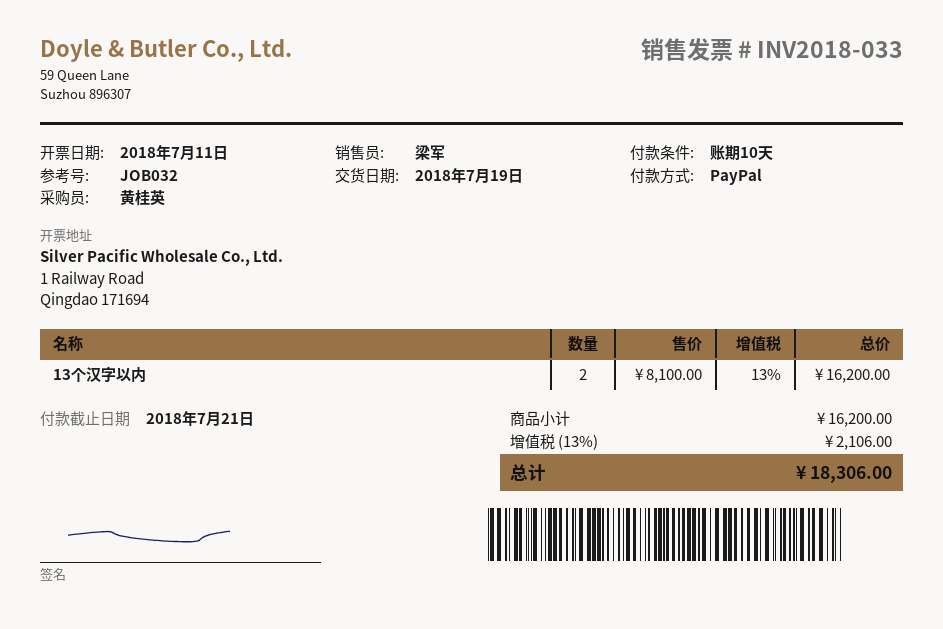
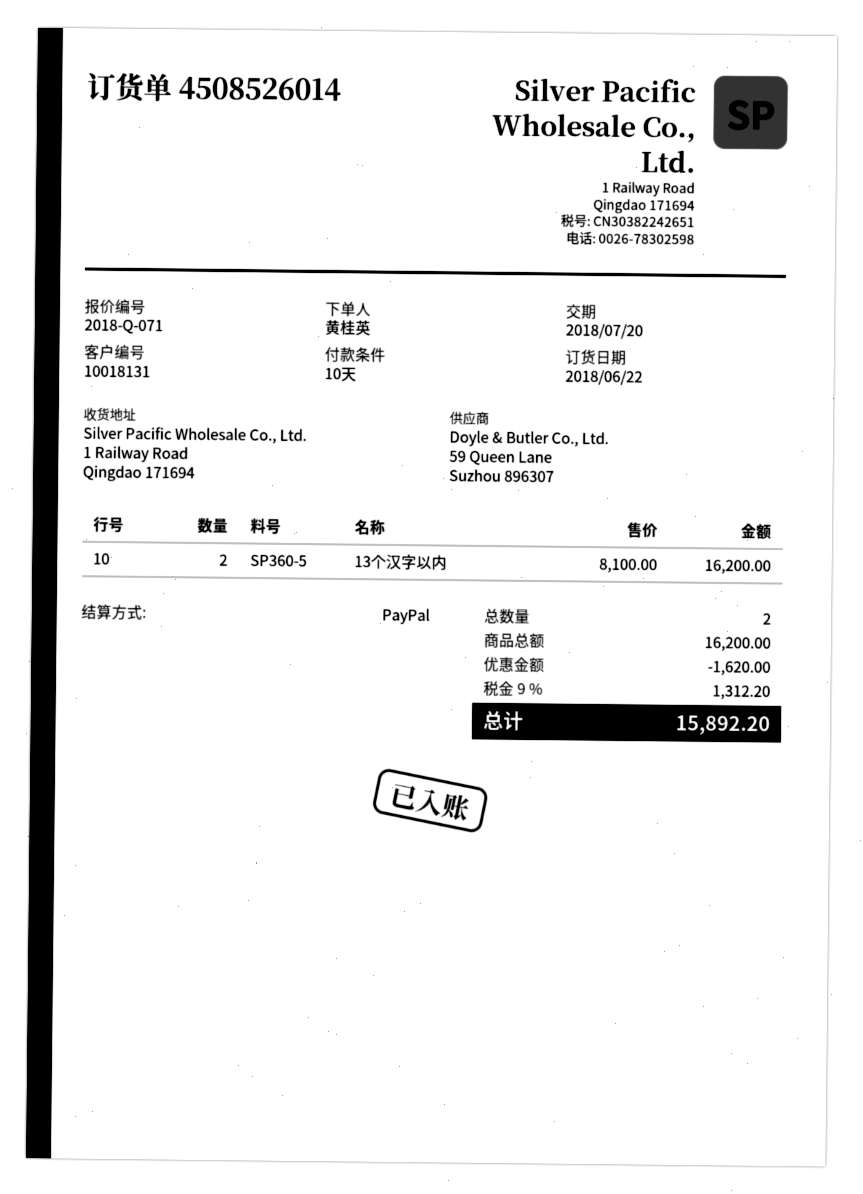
delivery date: 2018-07-19 -> 2018-07-20
discount: none -> 1620.00
tax: 13% = 2106.00 -> 9% = 1312.20
total: 18306.00 -> 15892.20

